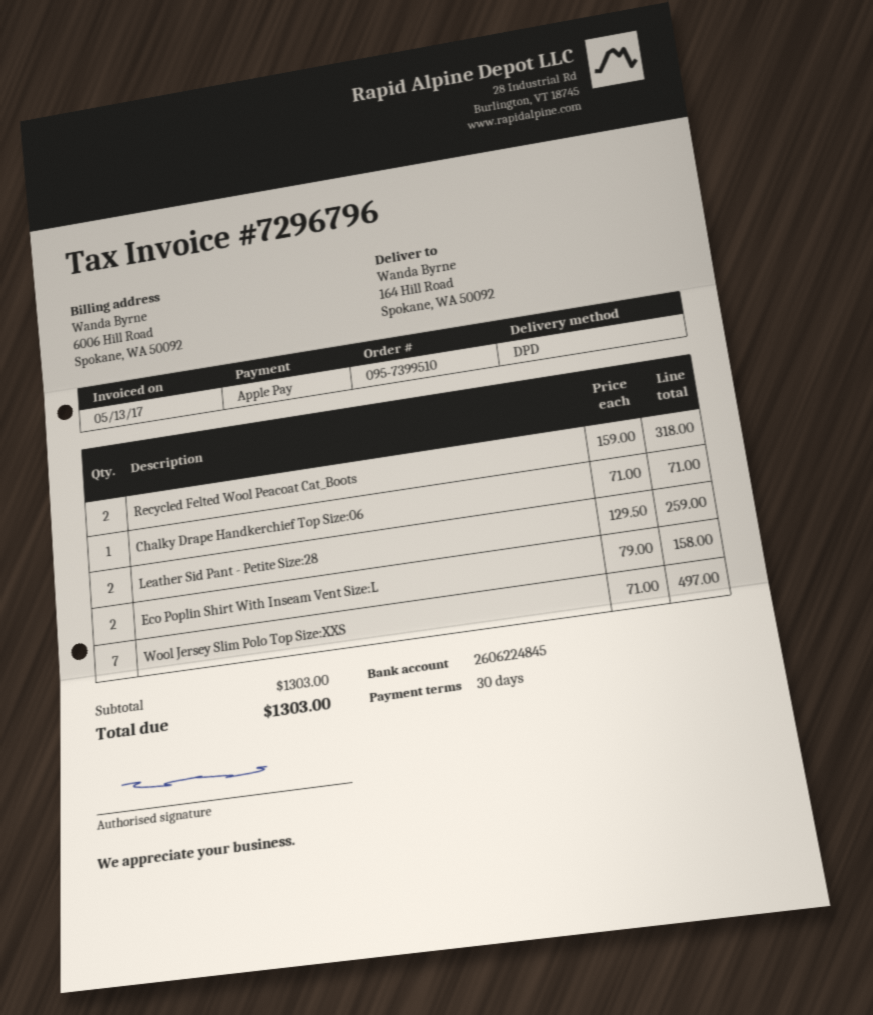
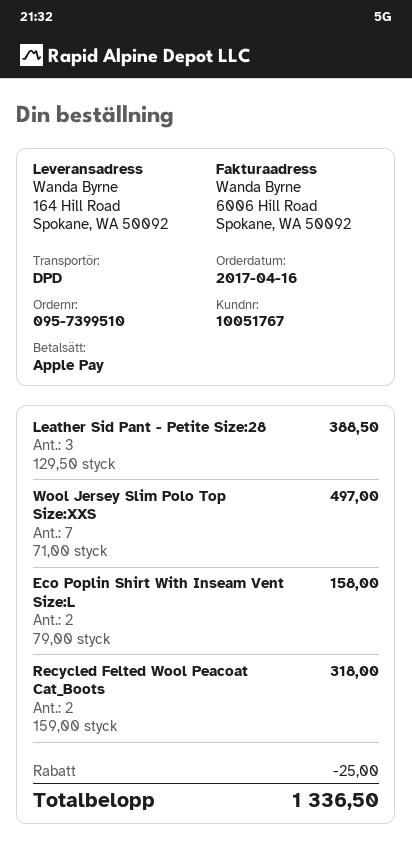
Chalky Drape Handkerchief Top Size:06: 1 x 71.00 = 71.00 -> none
Leather Sid Pant - Petite Size:28: 2 x 129.50 = 259.00 -> 3 x 129.50 = 388.50
discount: none -> 25.00
total: 1303.00 -> 1336.50

